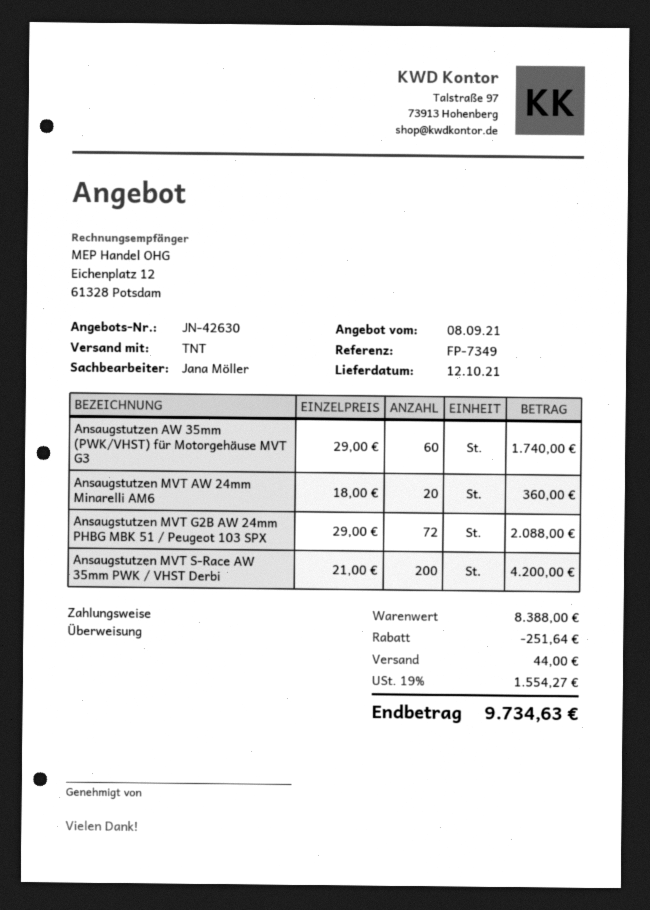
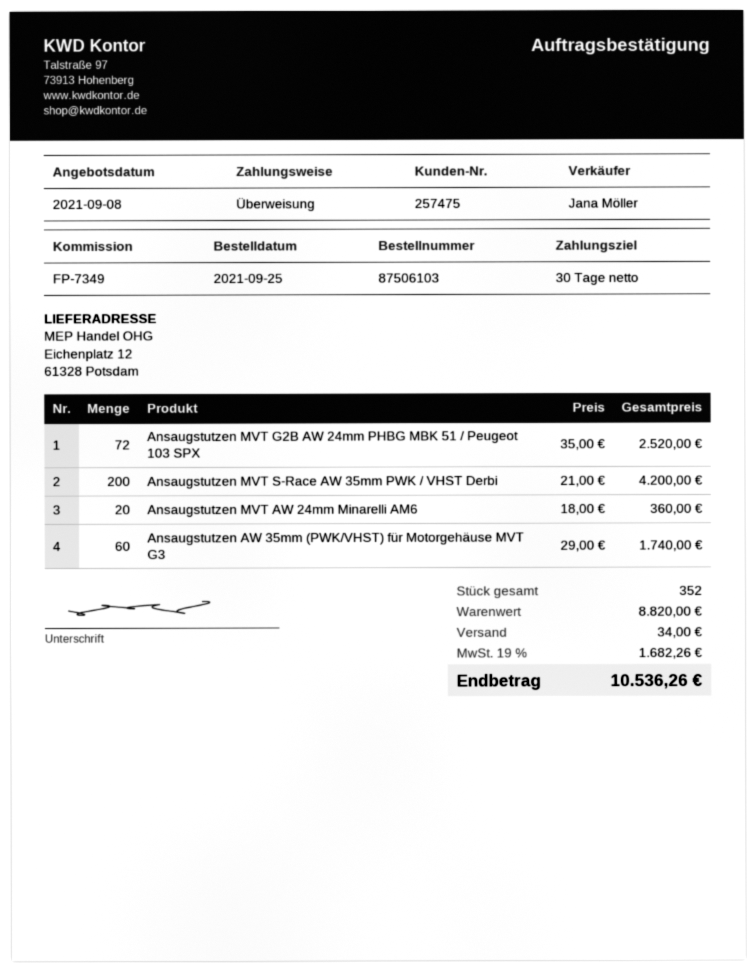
Ansaugstutzen MVT G2B AW 24mm PHBG MBK 51 / Peugeot 103 SPX: 72 x 29.00 = 2088.00 -> 72 x 35.00 = 2520.00
subtotal: 8388.00 -> 8820.00
discount: 251.64 -> none
shipping: 44.00 -> 34.00
tax: 19% = 1554.27 -> 19% = 1682.26
total: 9734.63 -> 10536.26

